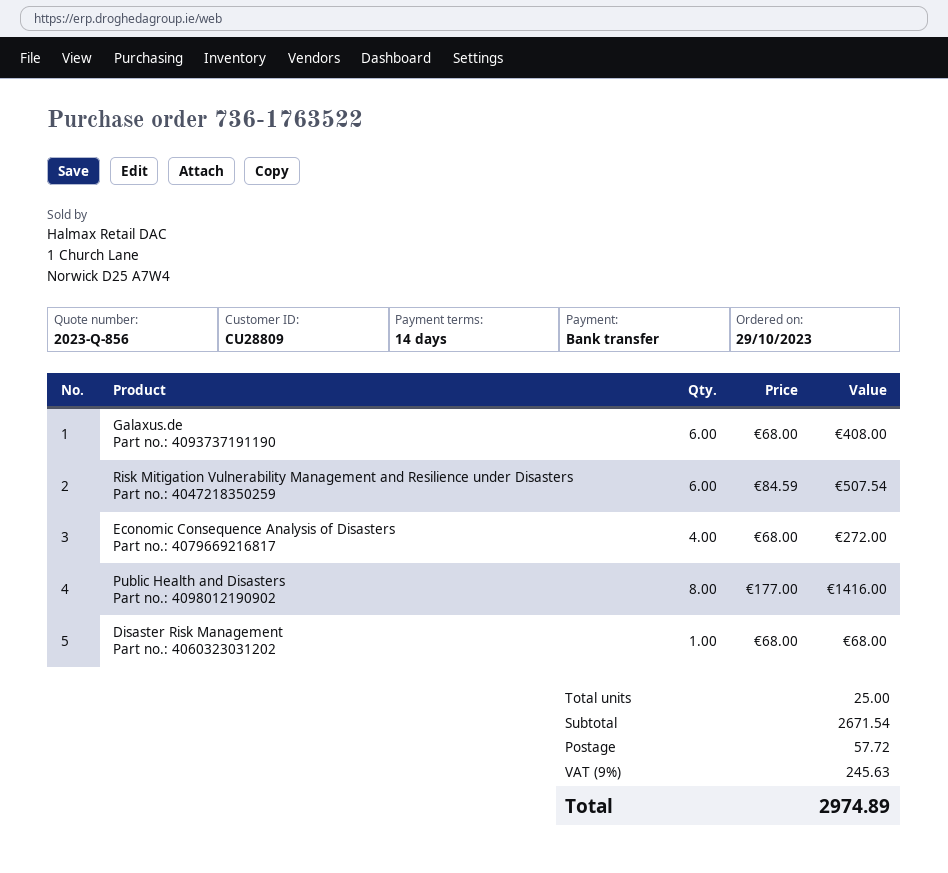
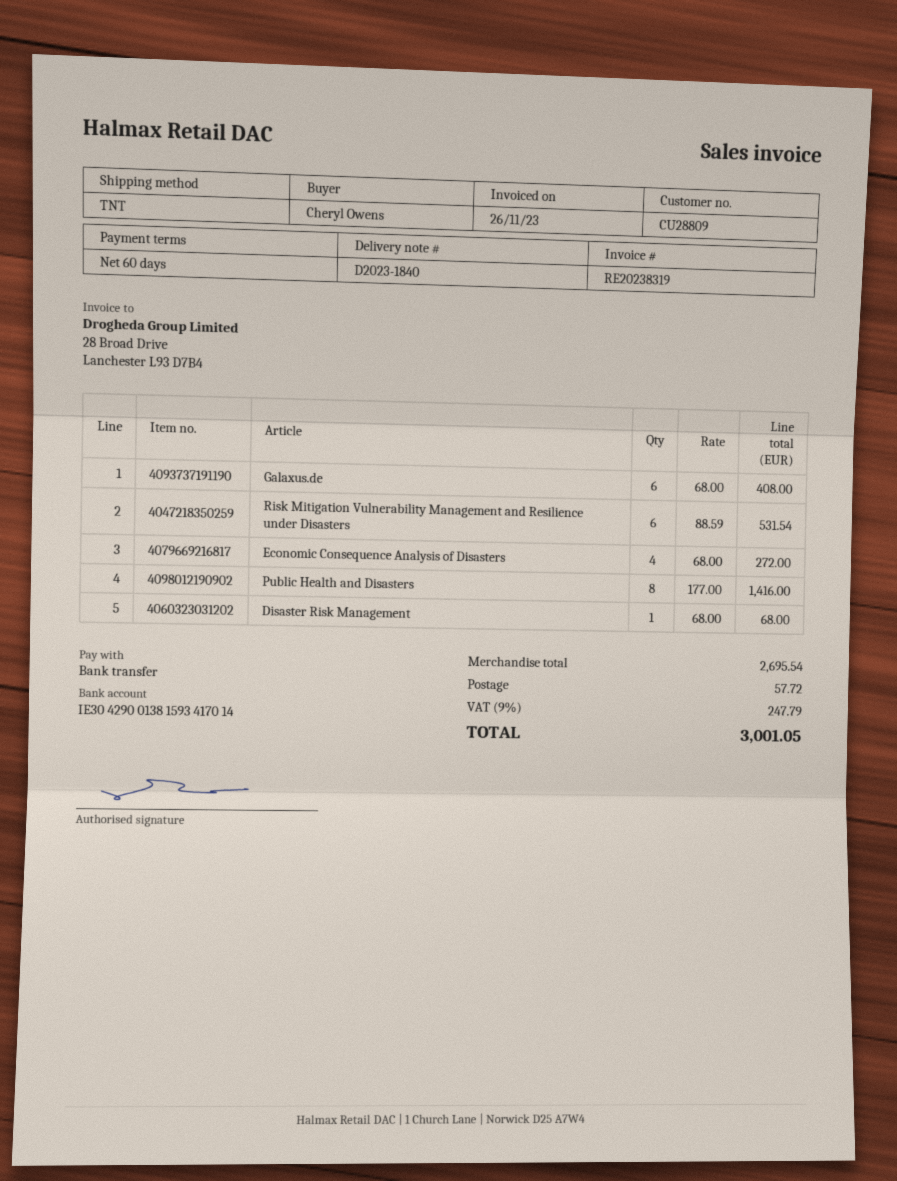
payment terms: 14 days -> 60 days
Risk Mitigation Vulnerability Management and Resilience under Disasters: 6 x 84.59 = 507.54 -> 6 x 88.59 = 531.54
subtotal: 2671.54 -> 2695.54
tax: 9% = 245.63 -> 9% = 247.79
total: 2974.89 -> 3001.05

